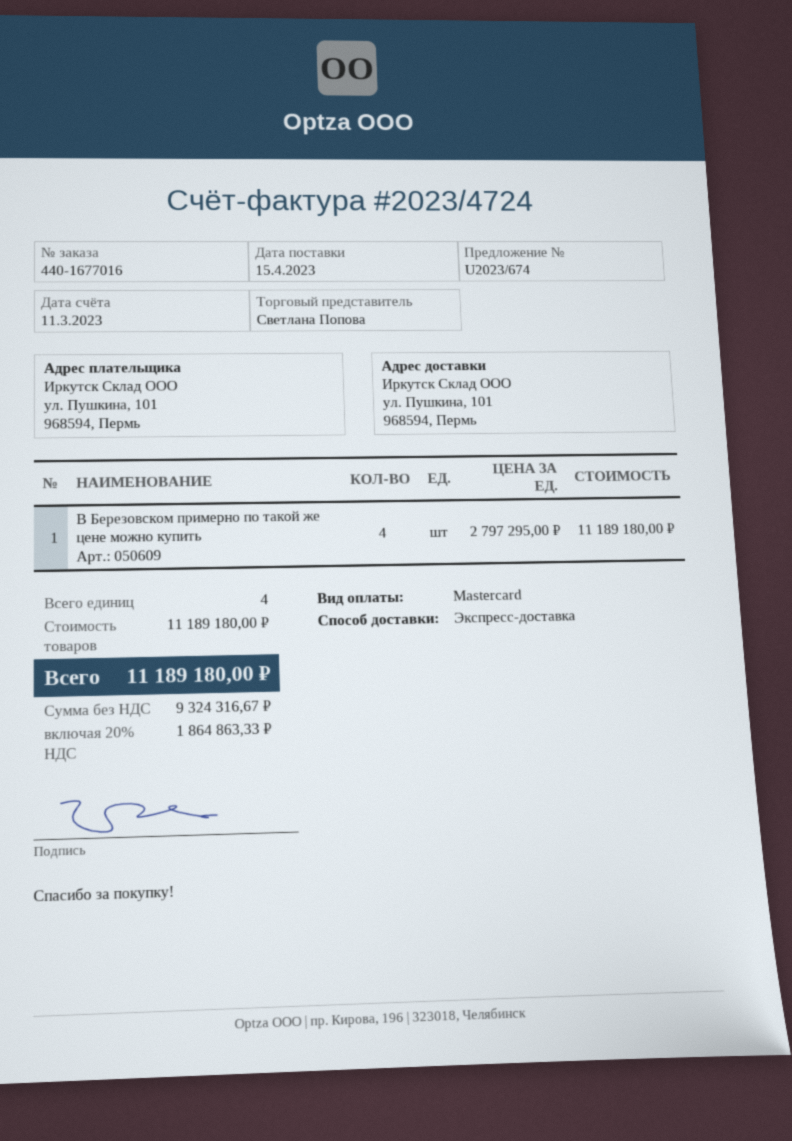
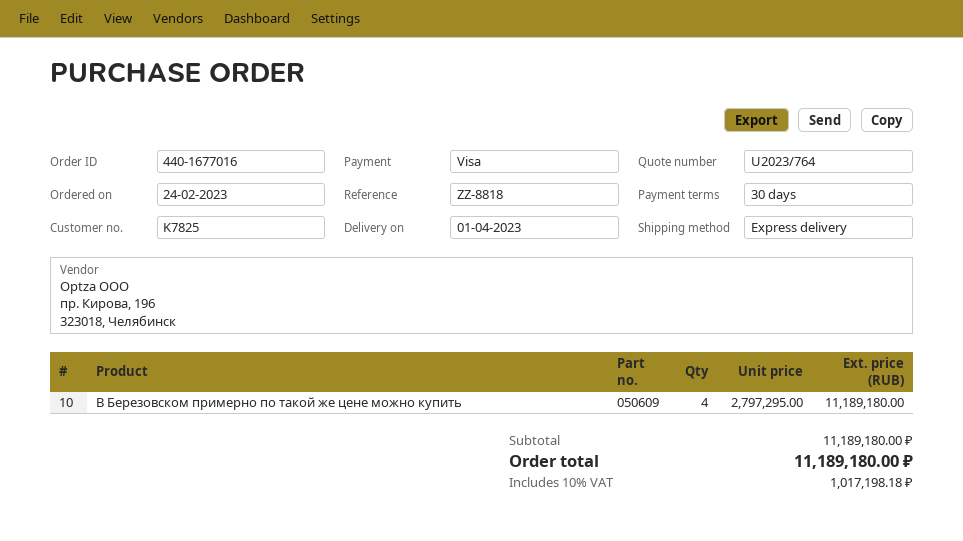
quote number: U2023/674 -> U2023/764
delivery date: 2023-04-15 -> 2023-04-01
payment method: Mastercard -> Visa
tax: 20% = 1864863.33 -> 10% = 1017198.18

